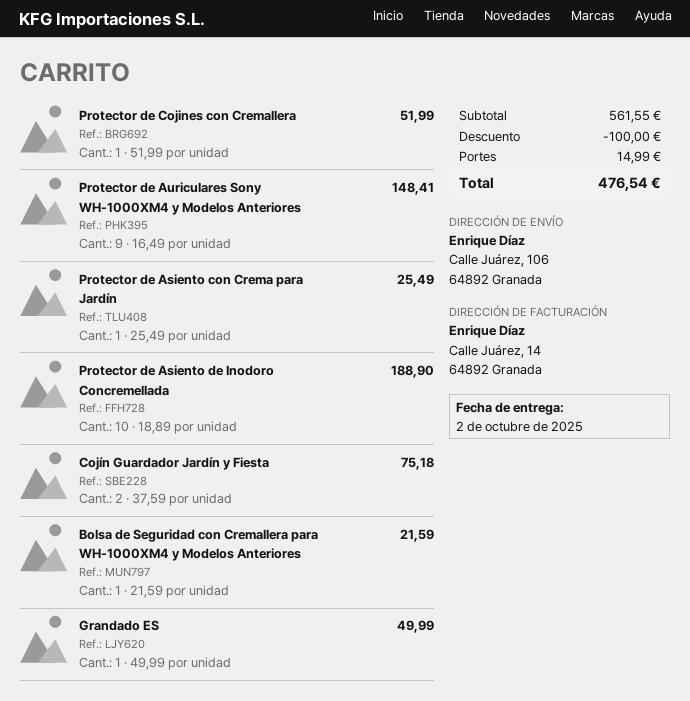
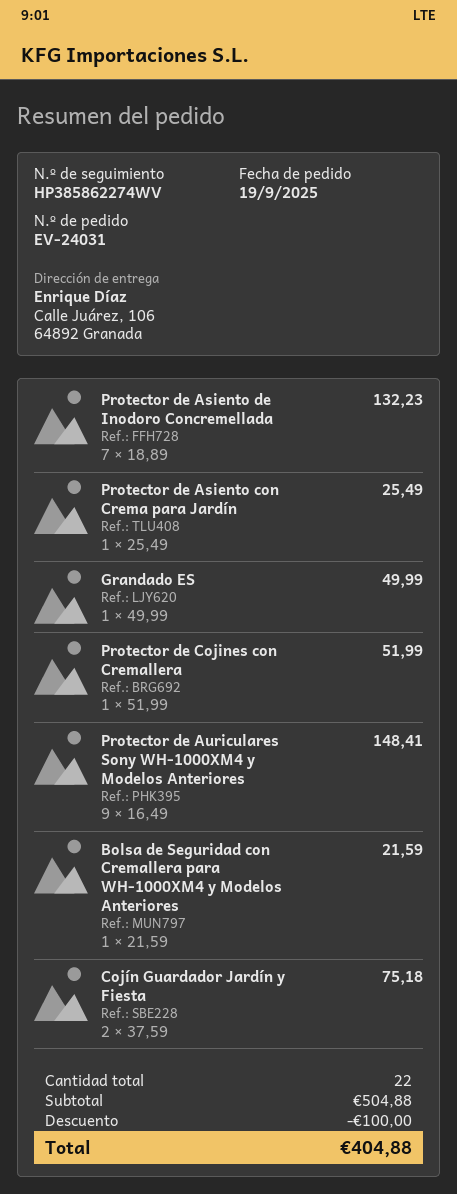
Protector de Asiento de Inodoro Concremellada: 10 x 18.89 = 188.90 -> 7 x 18.89 = 132.23
subtotal: 561.55 -> 504.88
shipping: 14.99 -> none
total: 476.54 -> 404.88

